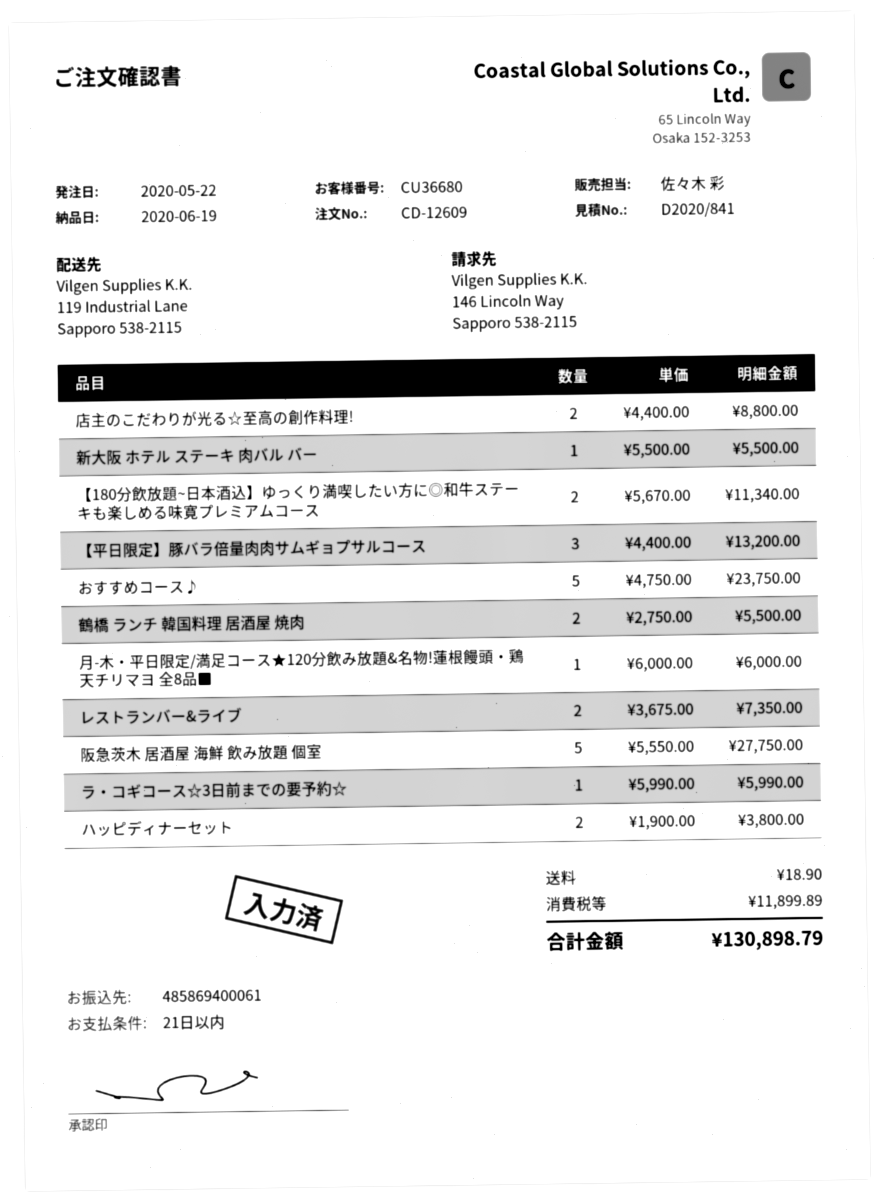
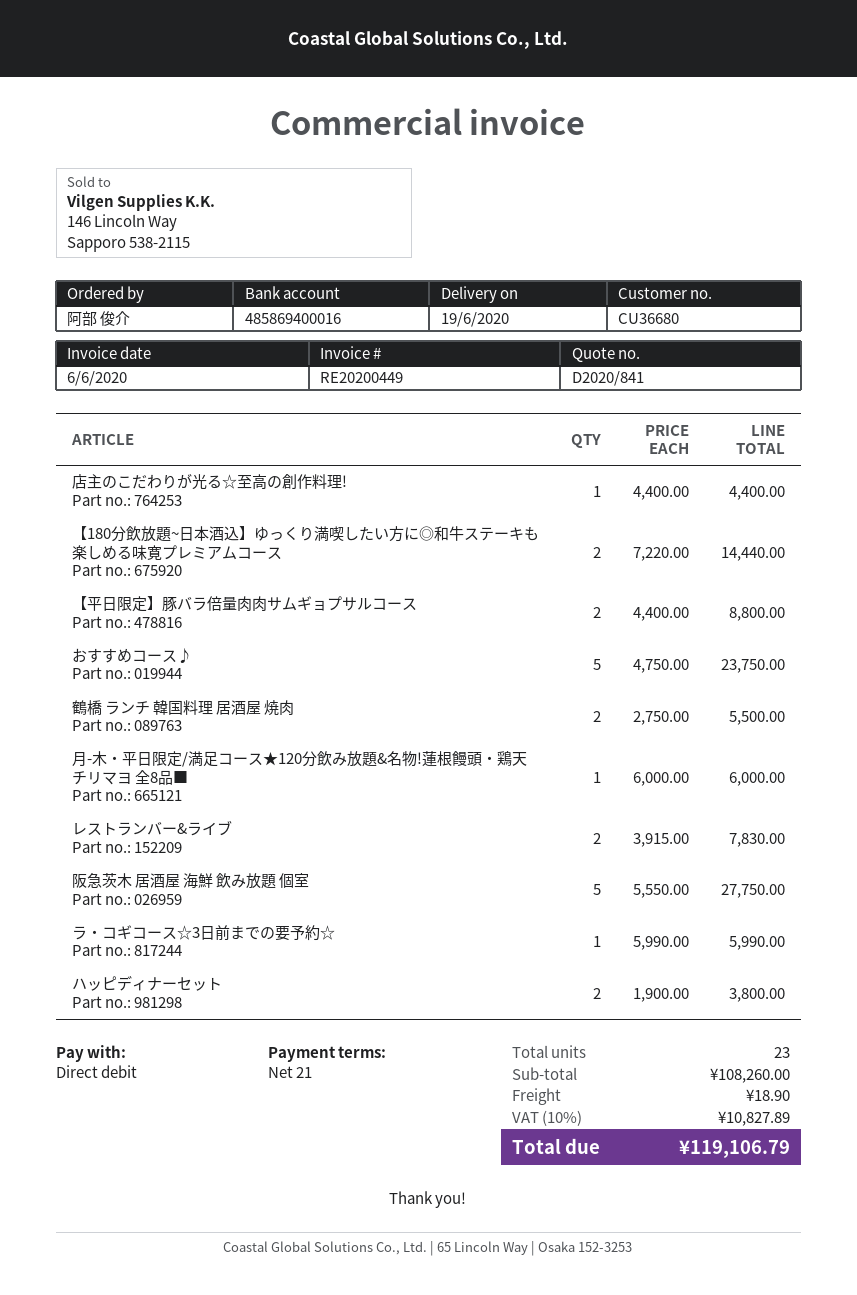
bank account: 485869400061 -> 485869400016
店主のこだわりが光る☆至高の創作料理!: 2 x 4400.00 = 8800.00 -> 1 x 4400.00 = 4400.00
新大阪 ホテル ステーキ 肉バル バー: 1 x 5500.00 = 5500.00 -> none
【180分飲放題~日本酒込】ゆっくり満喫したい方に◎和牛ステーキも楽しめる味寛プレミアムコース: 2 x 5670.00 = 11340.00 -> 2 x 7220.00 = 14440.00
【平日限定】豚バラ倍量肉肉サムギョプサルコース: 3 x 4400.00 = 13200.00 -> 2 x 4400.00 = 8800.00
レストランバー&ライブ: 2 x 3675.00 = 7350.00 -> 2 x 3915.00 = 7830.00
tax: 11899.89 -> 10827.89
total: 130898.79 -> 119106.79

